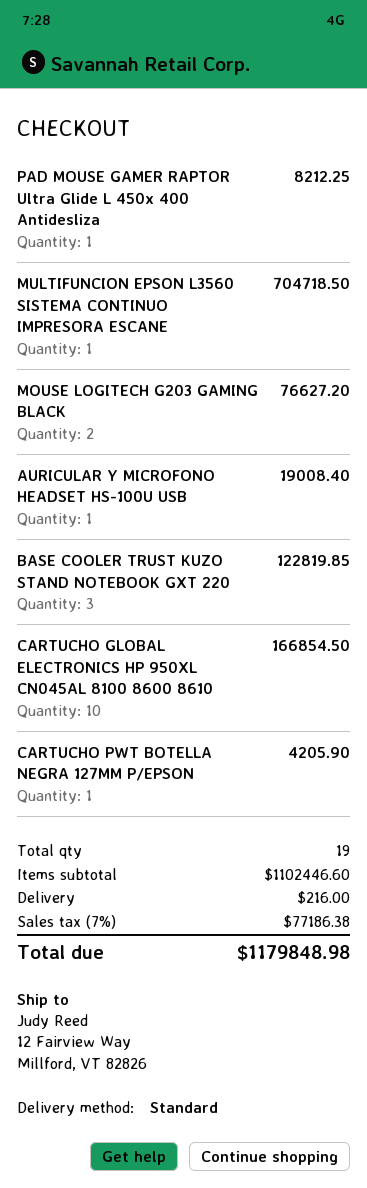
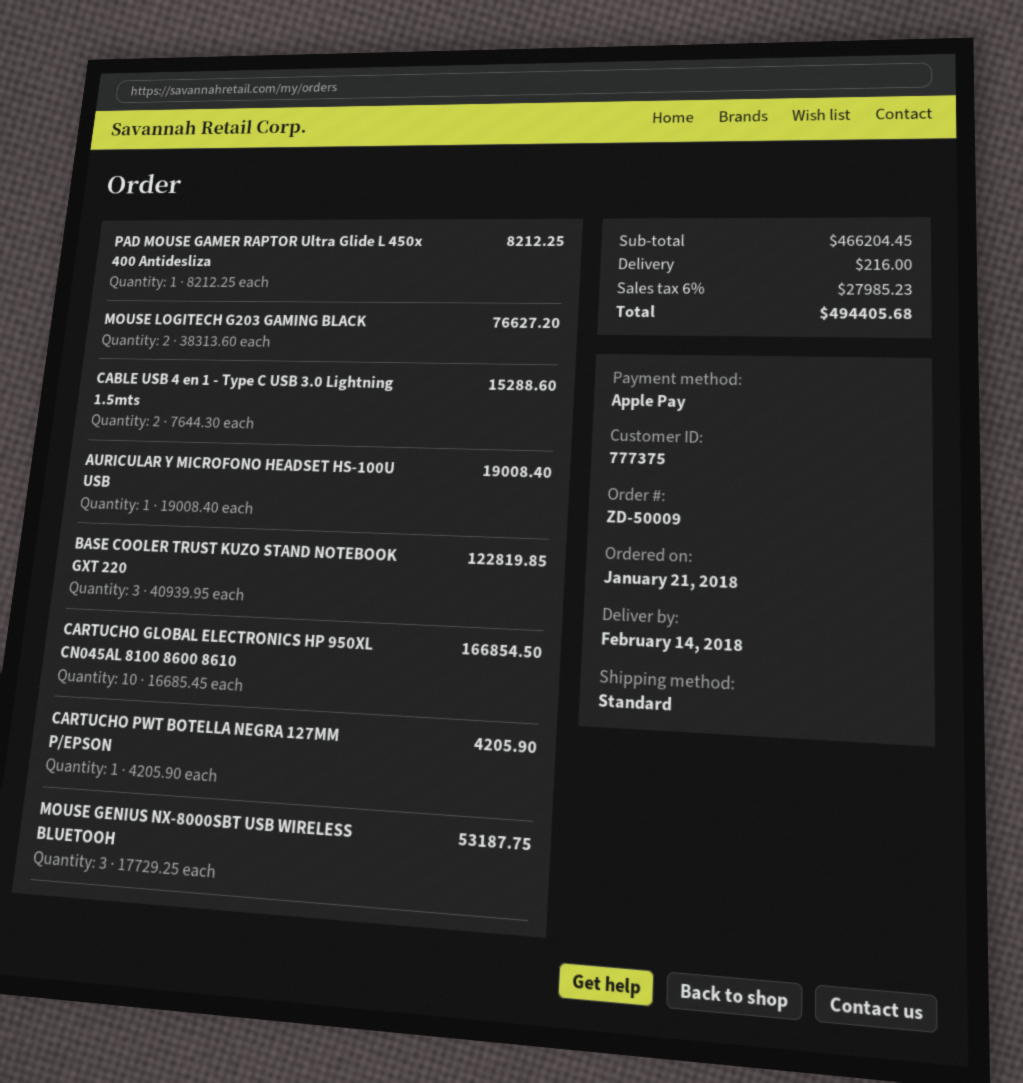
MULTIFUNCION EPSON L3560 SISTEMA CONTINUO IMPRESORA ESCANE: 1 for 704718.50 -> none
CABLE USB 4 en 1 - Type C USB 3.0 Lightning 1.5mts: none -> 2 for 15288.60
MOUSE GENIUS NX-8000SBT USB WIRELESS BLUETOOH: none -> 3 for 53187.75
subtotal: 1102446.60 -> 466204.45
tax: 7% = 77186.38 -> 6% = 27985.23
total: 1179848.98 -> 494405.68

